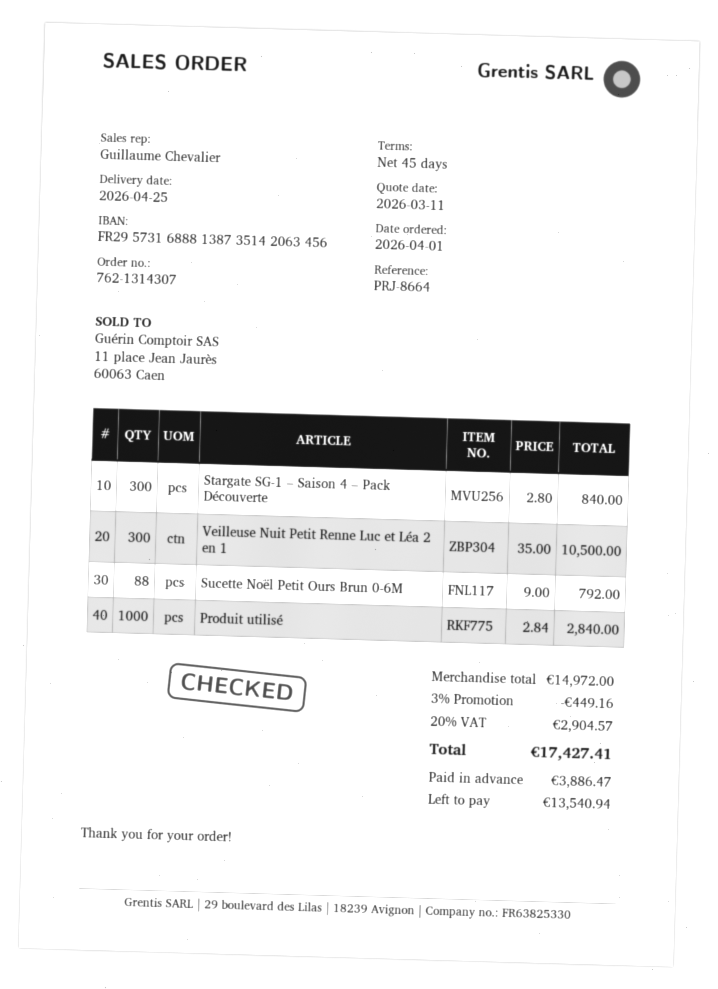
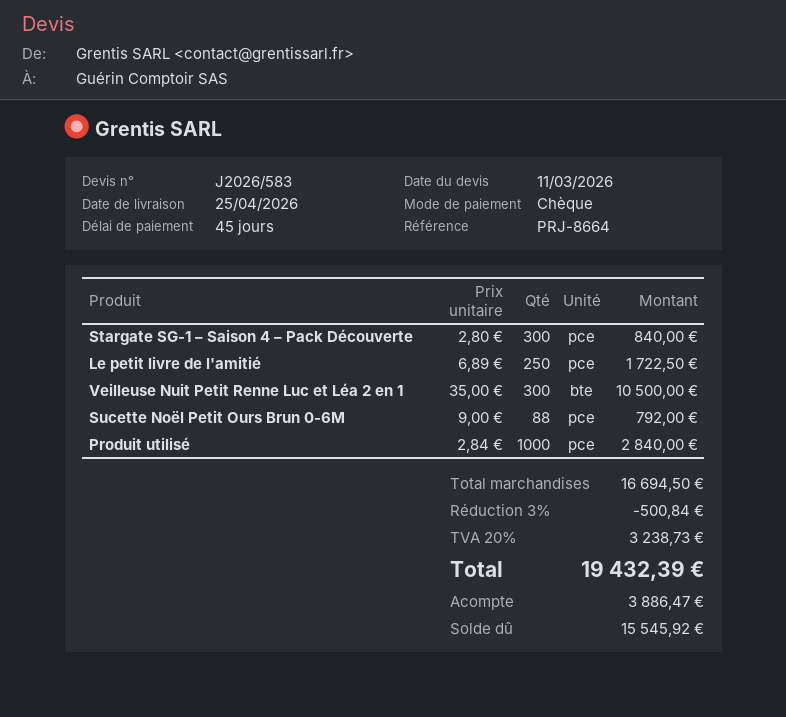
Le petit livre de l'amitié: none -> 250 x 6.89 = 1722.50
subtotal: 14972.00 -> 16694.50
discount: 3% = 449.16 -> 3% = 500.84
tax: 20% = 2904.57 -> 20% = 3238.73
total: 17427.41 -> 19432.39
balance: 13540.94 -> 15545.92

